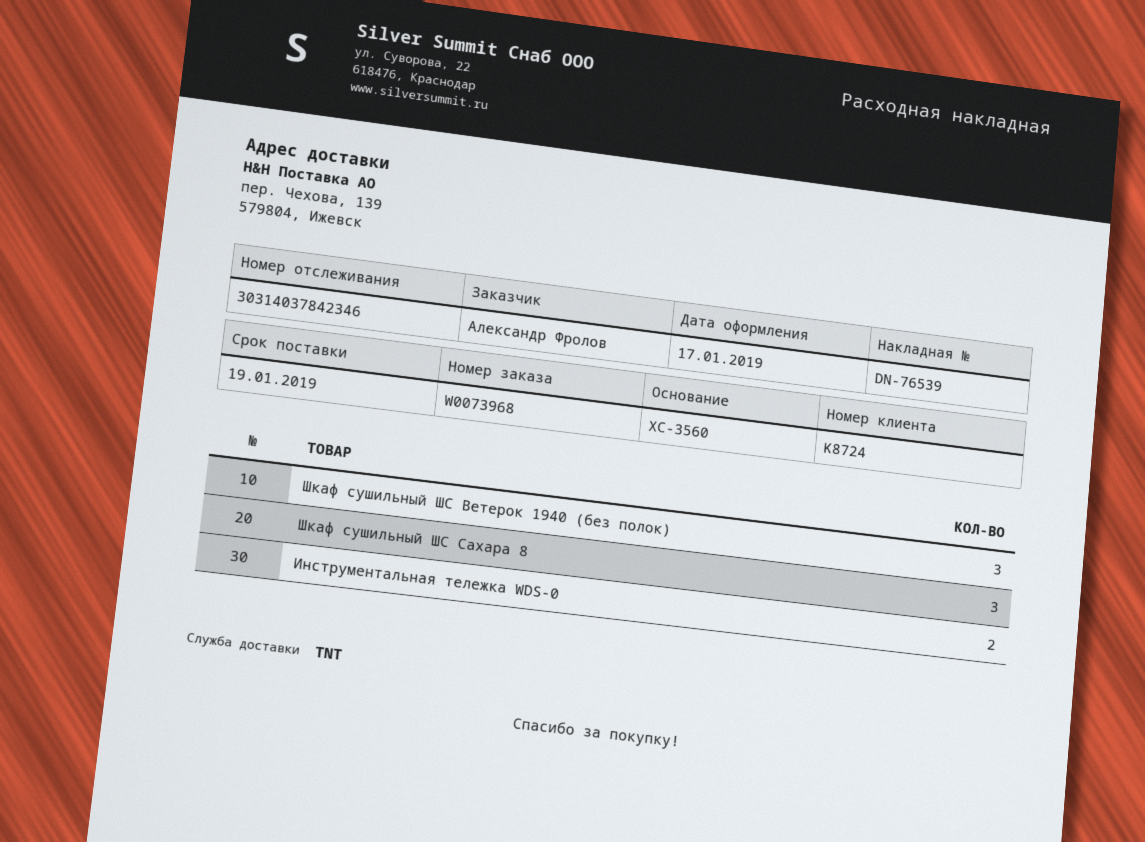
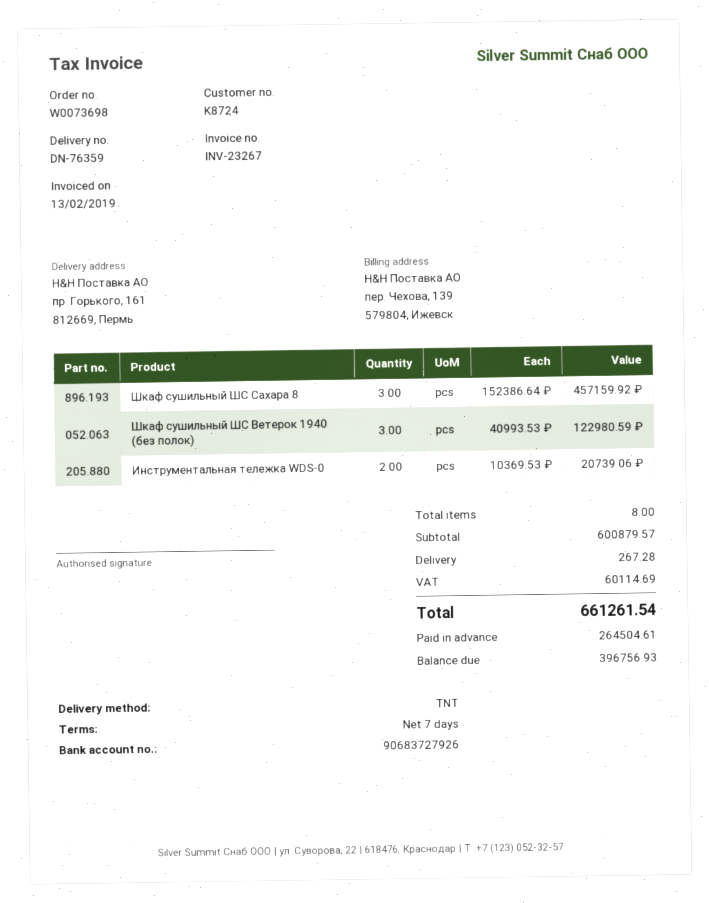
order number: W0073968 -> W0073698
delivery note number: DN-76539 -> DN-76359
ship to: пер. Чехова, 139, 579804, Ижевск -> пр. Горького, 161, 812669, Пермь

